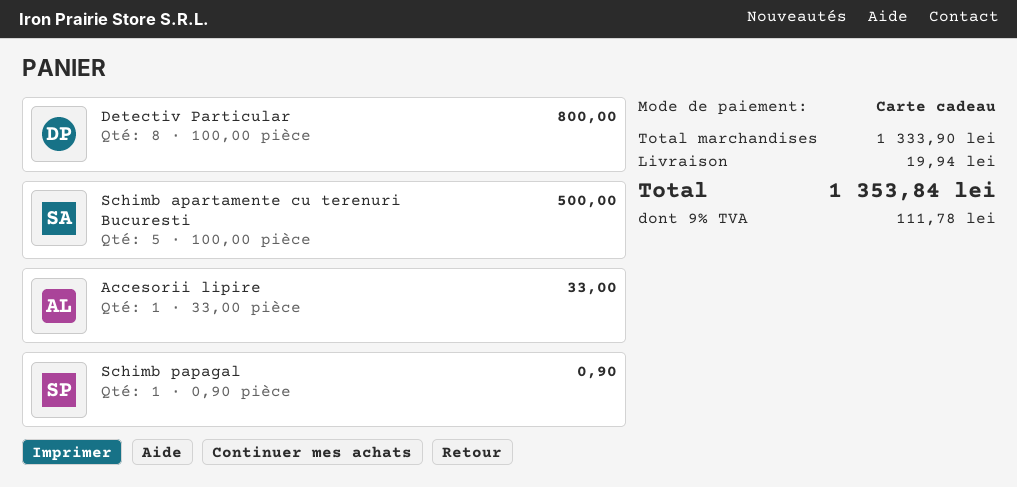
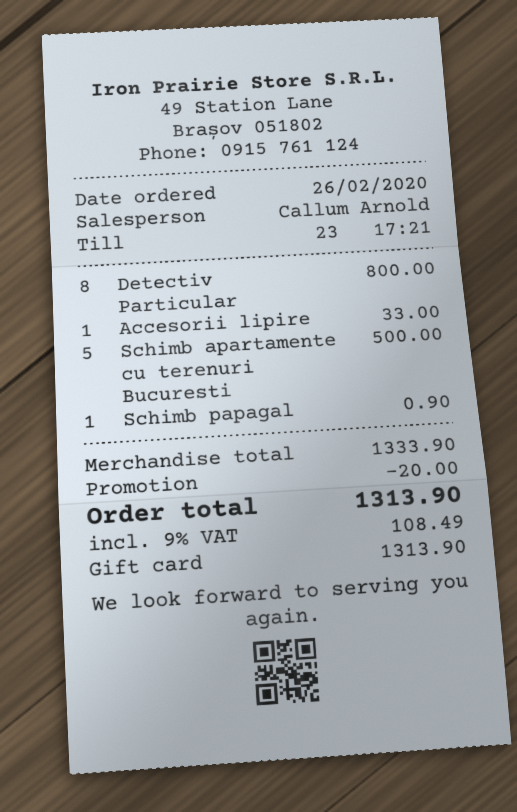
discount: none -> 20.00
shipping: 19.94 -> none
tax: 9% = 111.78 -> 9% = 108.49
total: 1353.84 -> 1313.90

